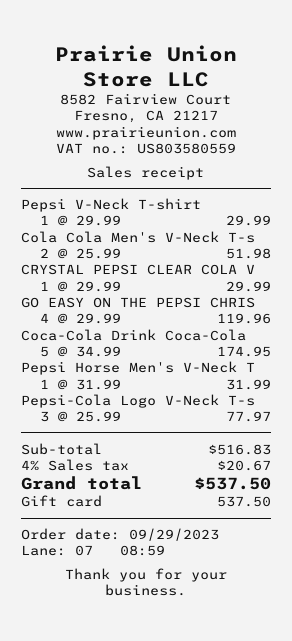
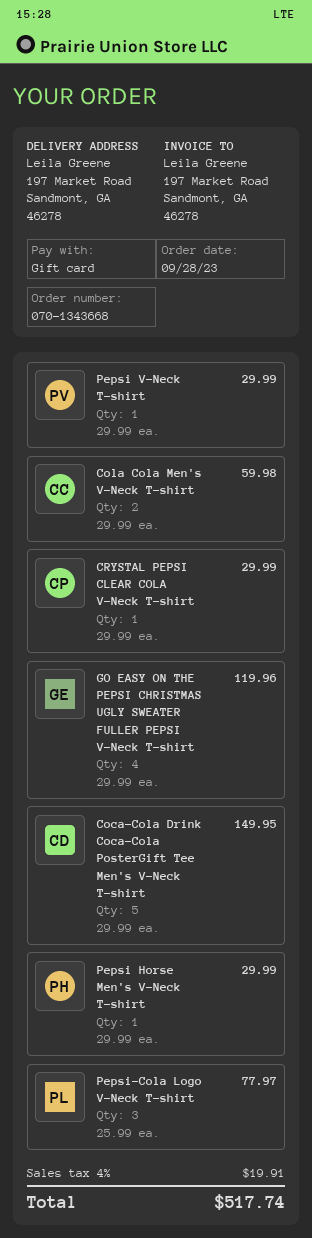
order date: 2023-09-29 -> 2023-09-28
Cola Cola Men's V-Neck T-s: 2 x 25.99 = 51.98 -> 2 x 29.99 = 59.98
Coca-Cola Drink Coca-Cola: 5 x 34.99 = 174.95 -> 5 x 29.99 = 149.95
Pepsi Horse Men's V-Neck T: 1 x 31.99 = 31.99 -> 1 x 29.99 = 29.99
tax: 4% = 20.67 -> 4% = 19.91
total: 537.50 -> 517.74

